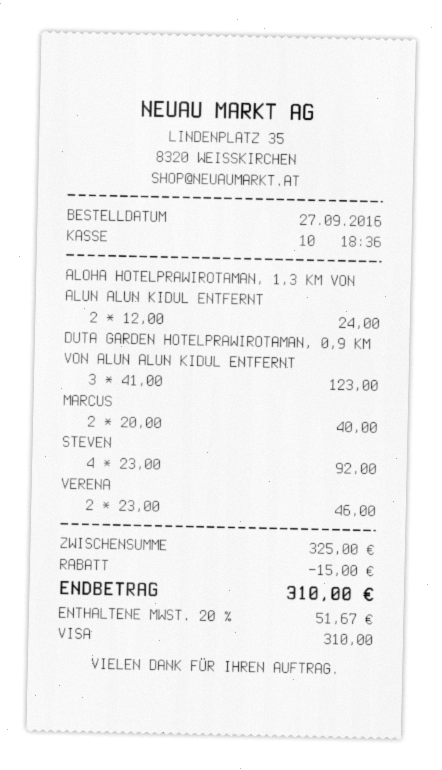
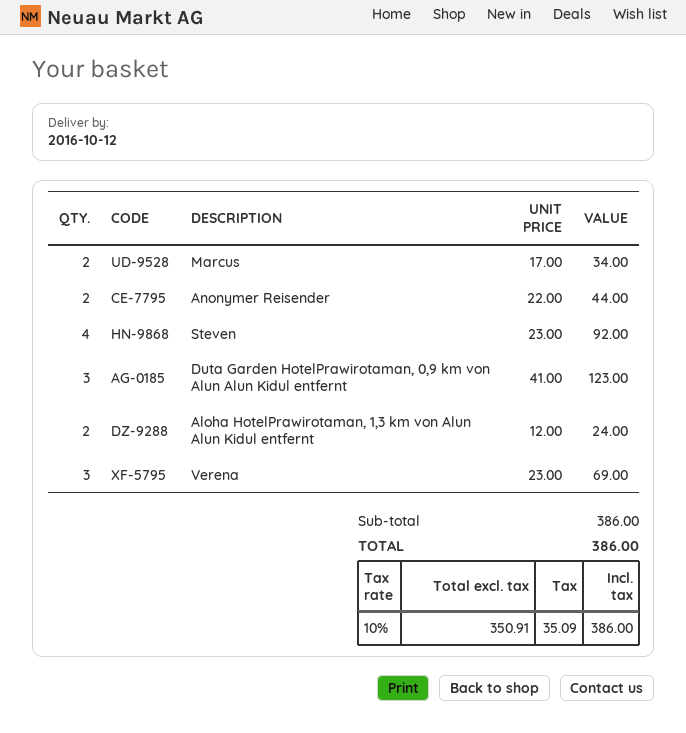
MARCUS: 2 x 20.00 = 40.00 -> 2 x 17.00 = 34.00
VERENA: 2 x 23.00 = 46.00 -> 3 x 23.00 = 69.00
Anonymer Reisender: none -> 2 x 22.00 = 44.00
subtotal: 325.00 -> 386.00
discount: 15.00 -> none
tax: 20% = 51.67 -> 10% = 35.09
total: 310.00 -> 386.00

